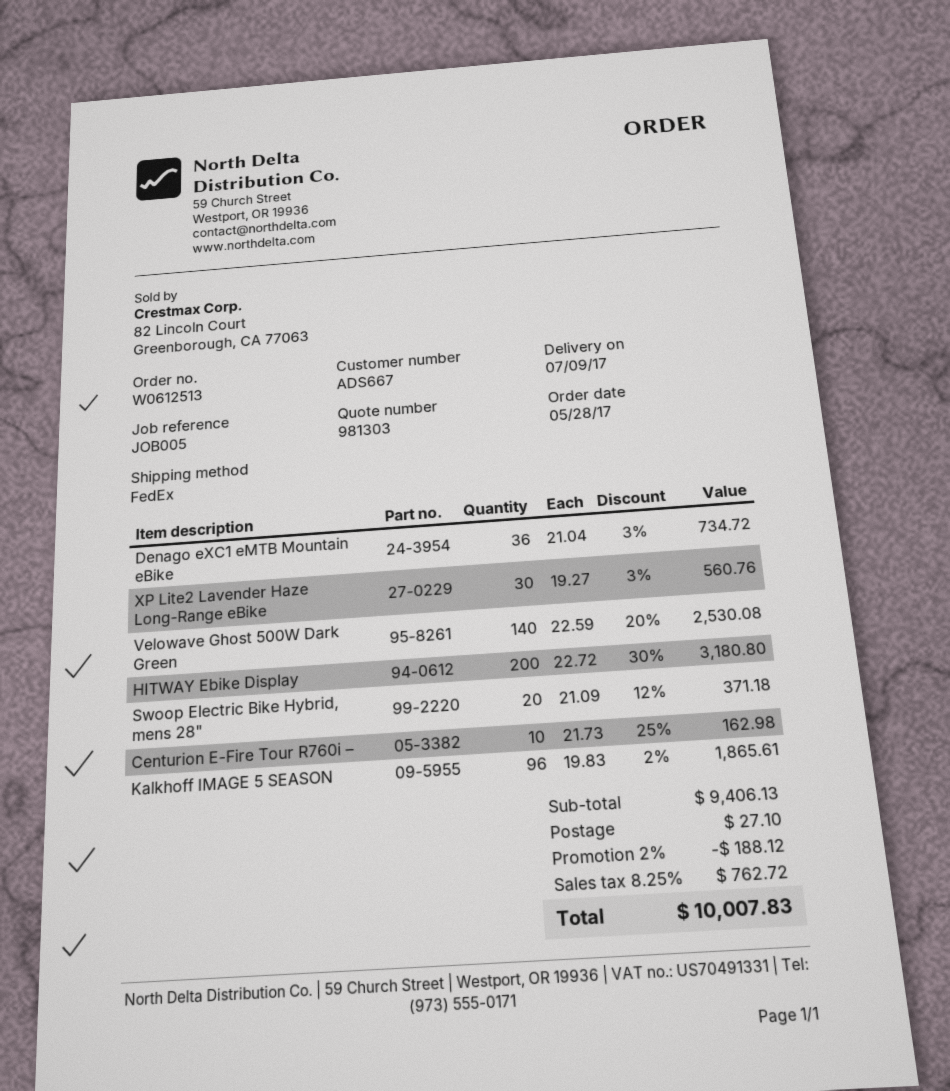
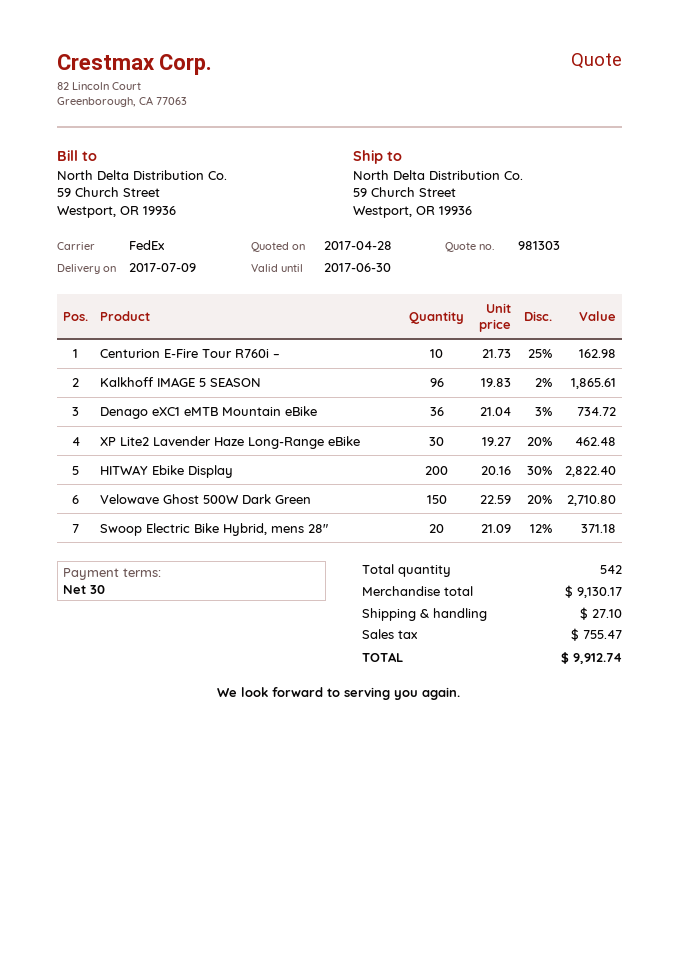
XP Lite2 Lavender Haze Long-Range eBike: 30 x 19.27 - 3% = 560.76 -> 30 x 19.27 - 20% = 462.48
Velowave Ghost 500W Dark Green: 140 x 22.59 - 20% = 2530.08 -> 150 x 22.59 - 20% = 2710.80
HITWAY Ebike Display: 200 x 22.72 - 30% = 3180.80 -> 200 x 20.16 - 30% = 2822.40
subtotal: 9406.13 -> 9130.17
discount: 2% = 188.12 -> none
tax: 762.72 -> 755.47
total: 10007.83 -> 9912.74

